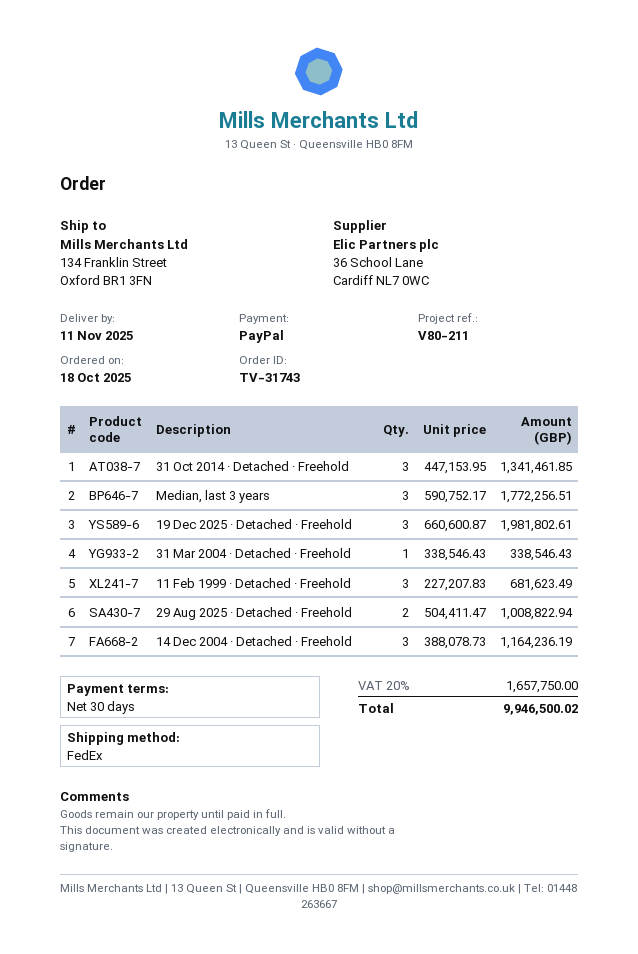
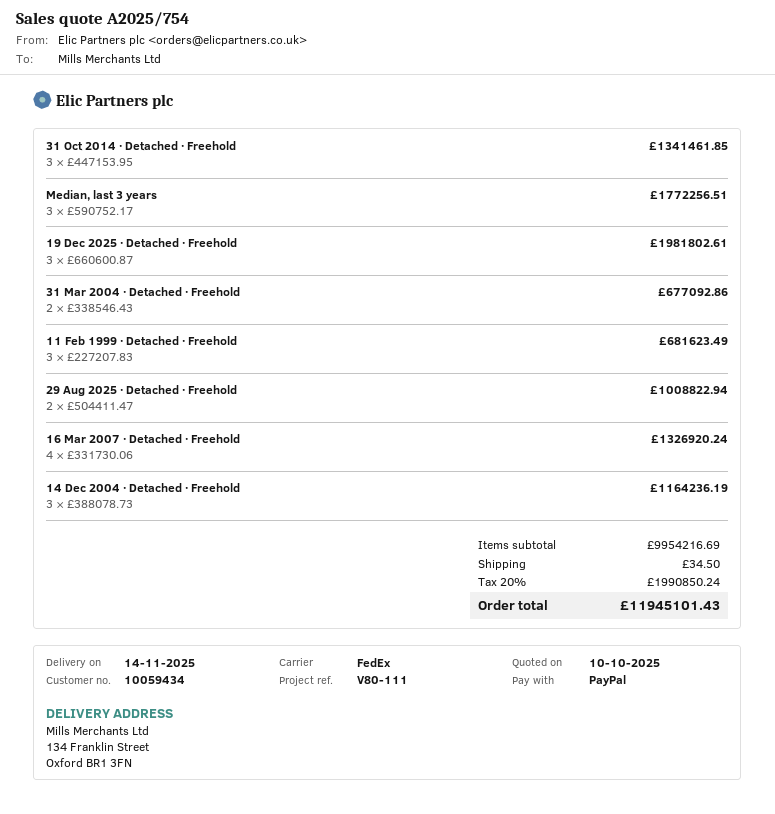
delivery date: 2025-11-11 -> 2025-11-14
reference: V80-211 -> V80-111
31 Mar 2004 · Detached · Freehold: 1 x 338546.43 = 338546.43 -> 2 x 338546.43 = 677092.86
16 Mar 2007 · Detached · Freehold: none -> 4 x 331730.06 = 1326920.24
shipping: none -> 34.50
tax: 20% = 1657750.00 -> 20% = 1990850.24
total: 9946500.02 -> 11945101.43

